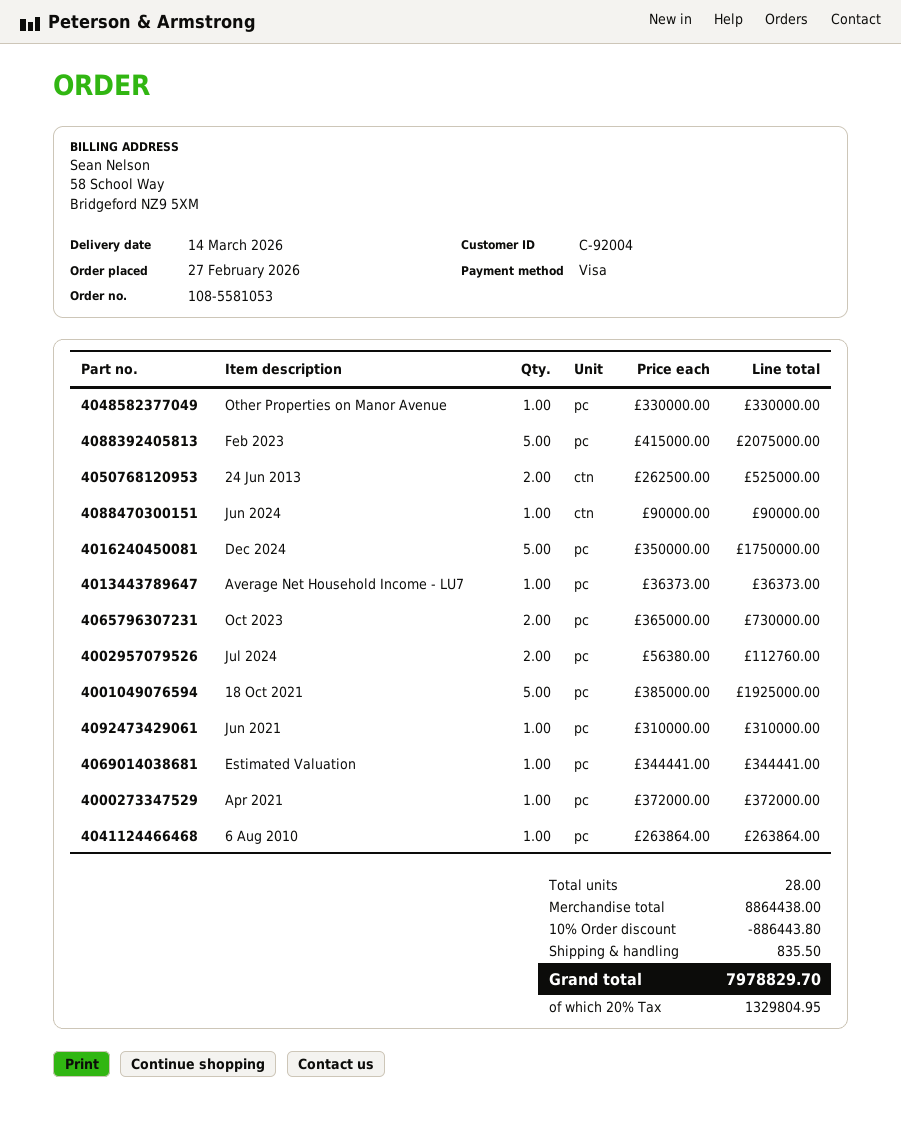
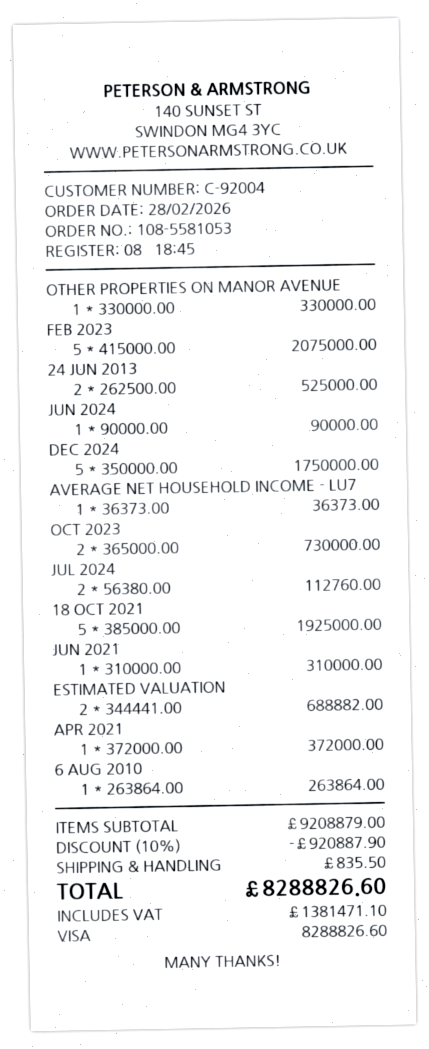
order date: 2026-02-27 -> 2026-02-28
Estimated Valuation: 1 x 344441.00 = 344441.00 -> 2 x 344441.00 = 688882.00
subtotal: 8864438.00 -> 9208879.00
discount: 10% = 886443.80 -> 10% = 920887.90
tax: 1329804.95 -> 1381471.10
total: 7978829.70 -> 8288826.60

